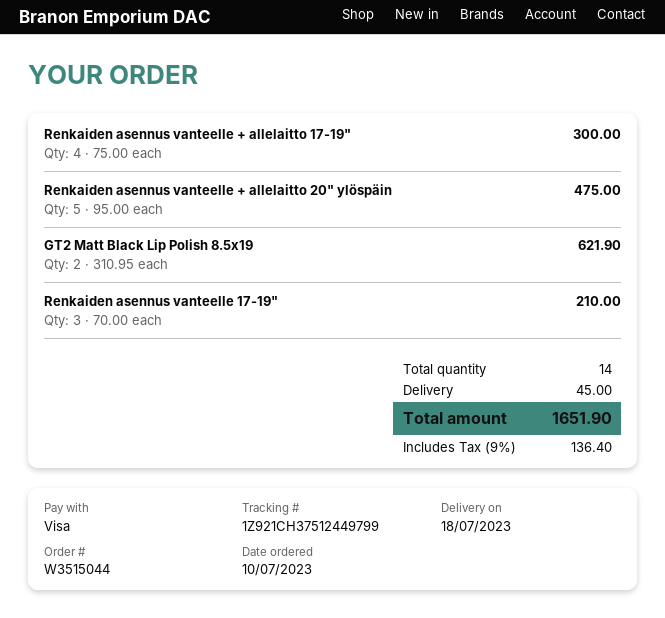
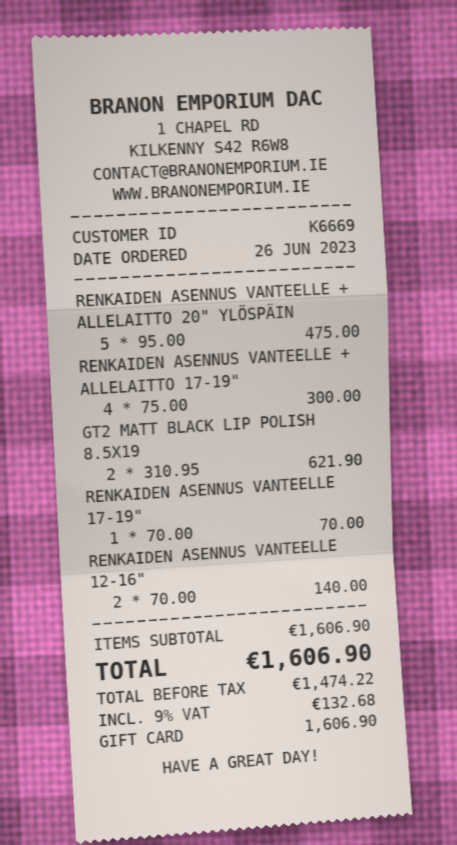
order date: 2023-07-10 -> 2023-06-26
payment method: Visa -> gift card
Renkaiden asennus vanteelle 17-19": 3 x 70.00 = 210.00 -> 1 x 70.00 = 70.00
RENKAIDEN ASENNUS VANTEELLE 12-16": none -> 2 x 70.00 = 140.00
shipping: 45.00 -> none
tax: 9% = 136.40 -> 9% = 132.68
total: 1651.90 -> 1606.90

